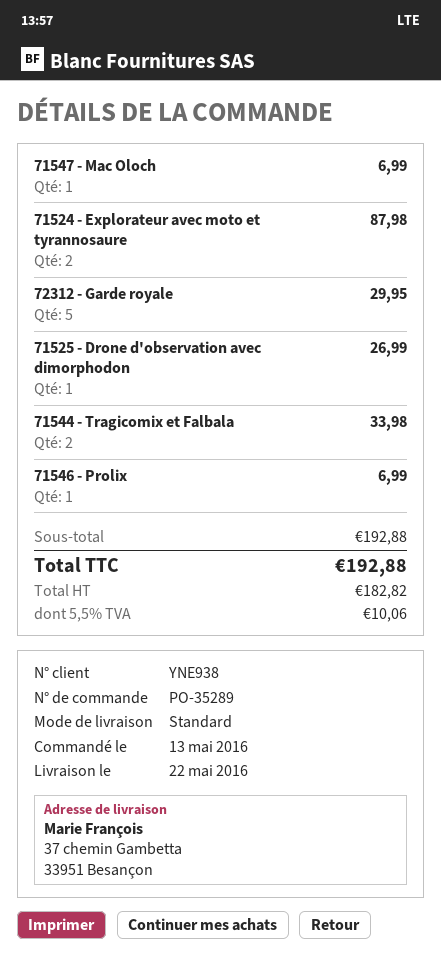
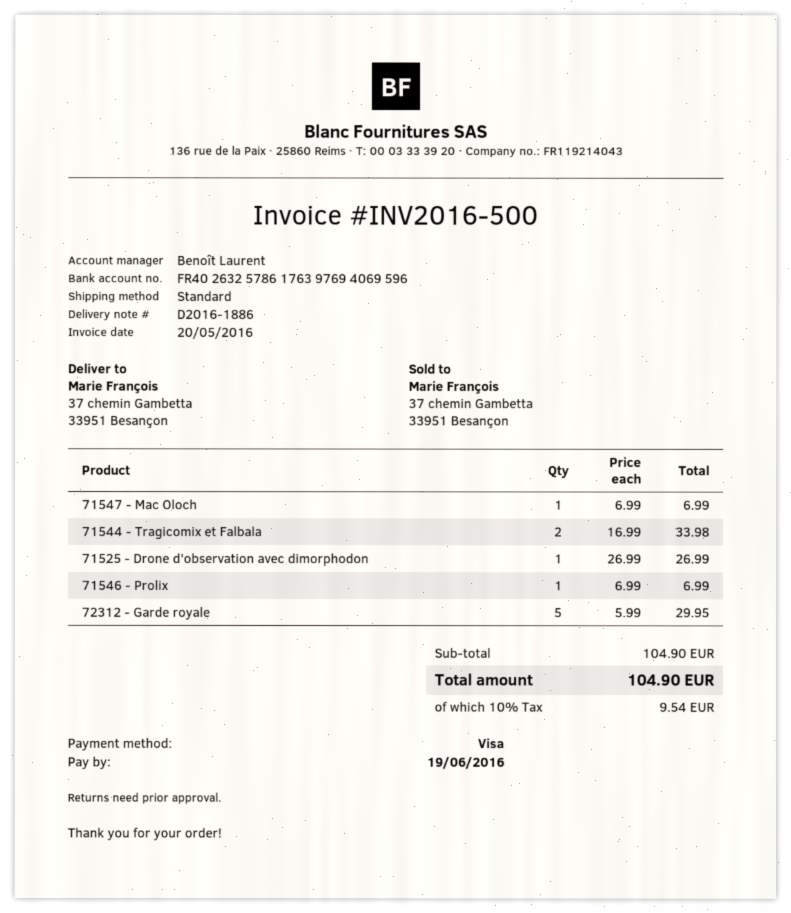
71524 - Explorateur avec moto et tyrannosaure: 2 for 87.98 -> none
subtotal: 192.88 -> 104.90
tax: 5.5% = 10.06 -> 10% = 9.54
total: 192.88 -> 104.90

